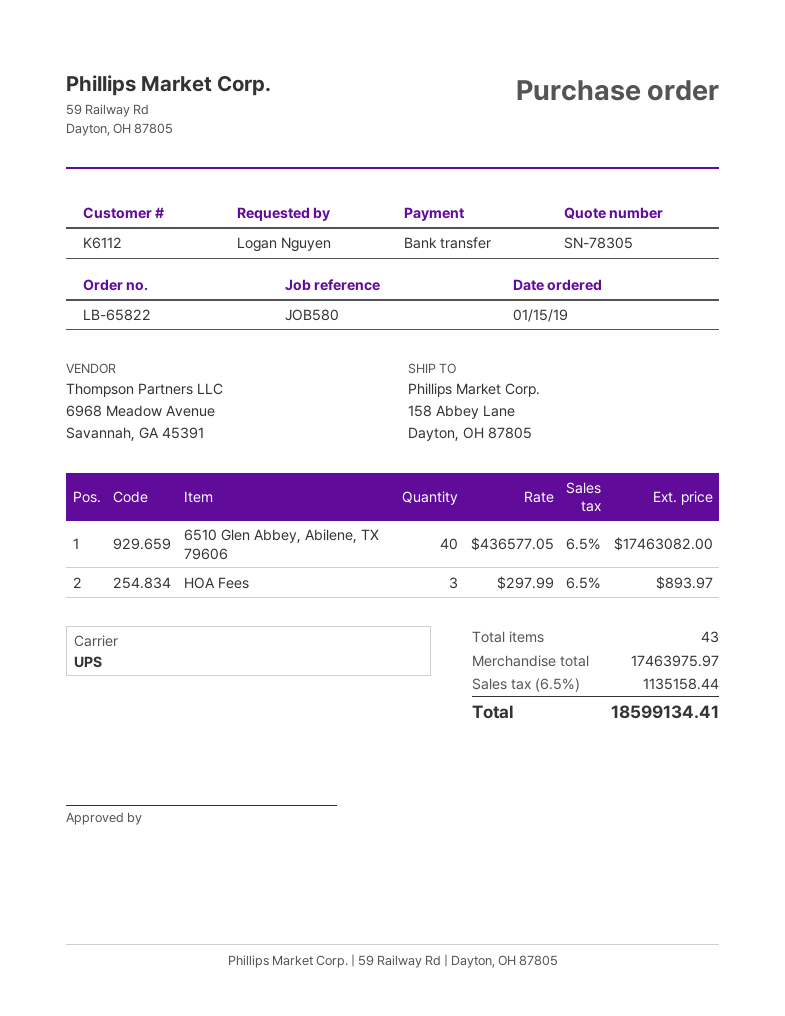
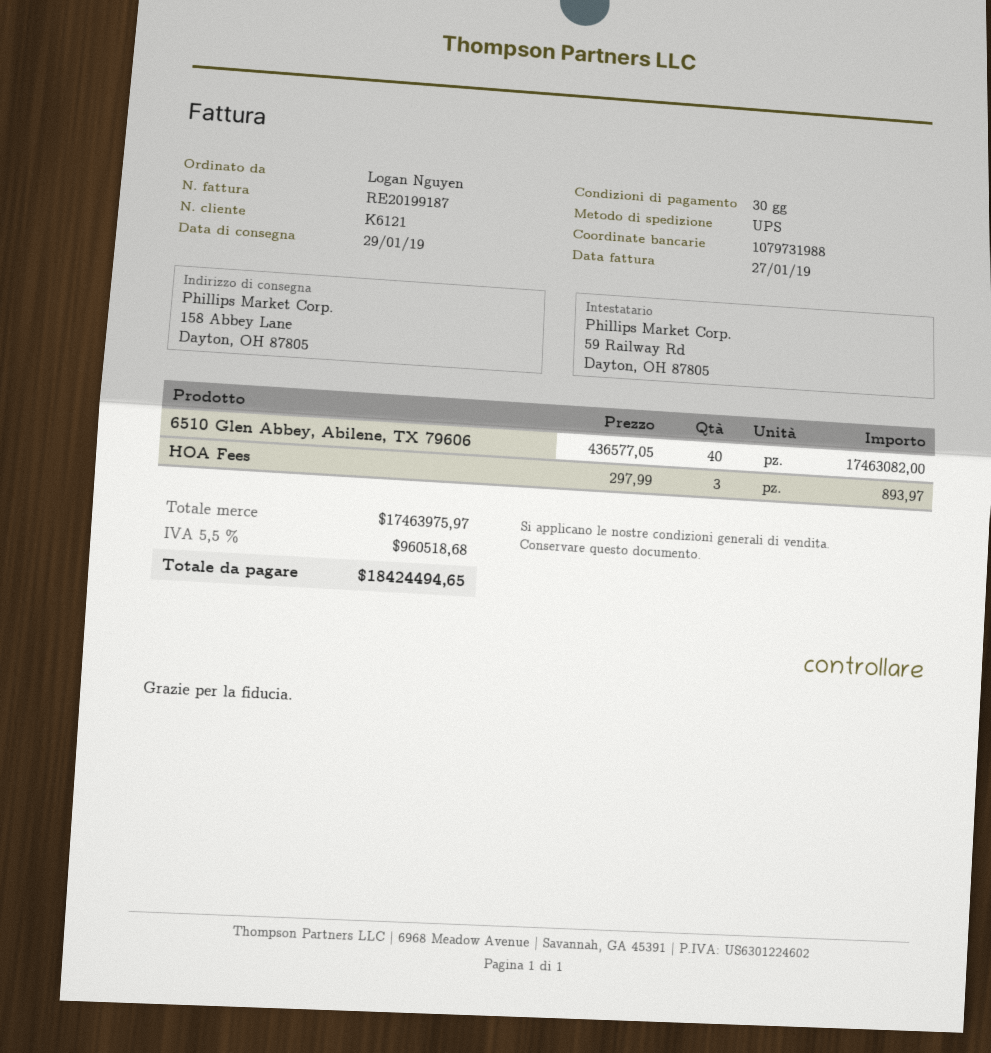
customer number: K6112 -> K6121
tax: 6.5% = 1135158.44 -> 5.5% = 960518.68
total: 18599134.41 -> 18424494.65

